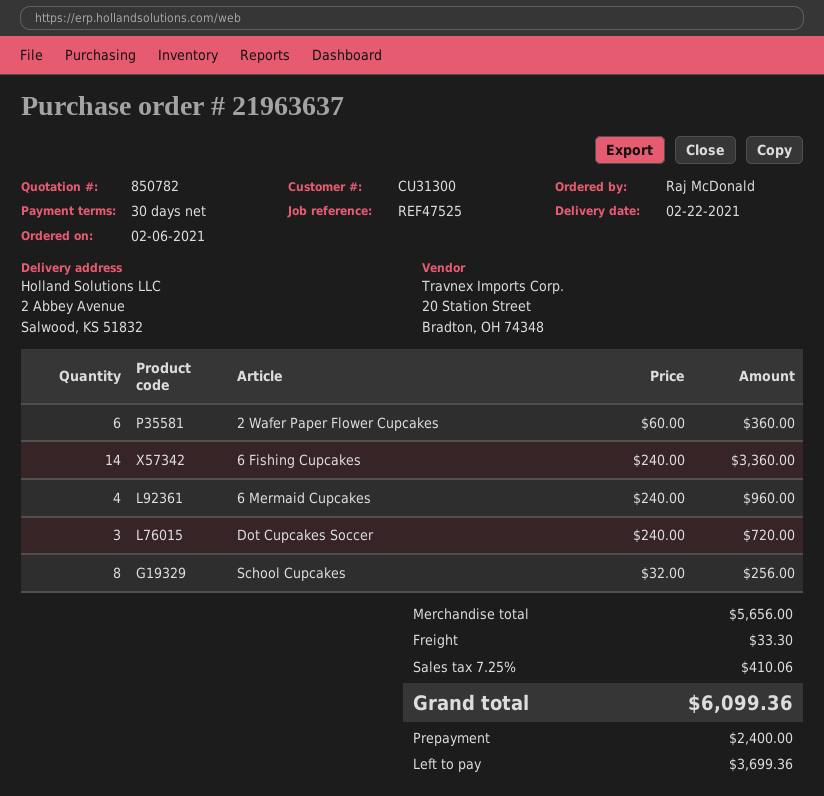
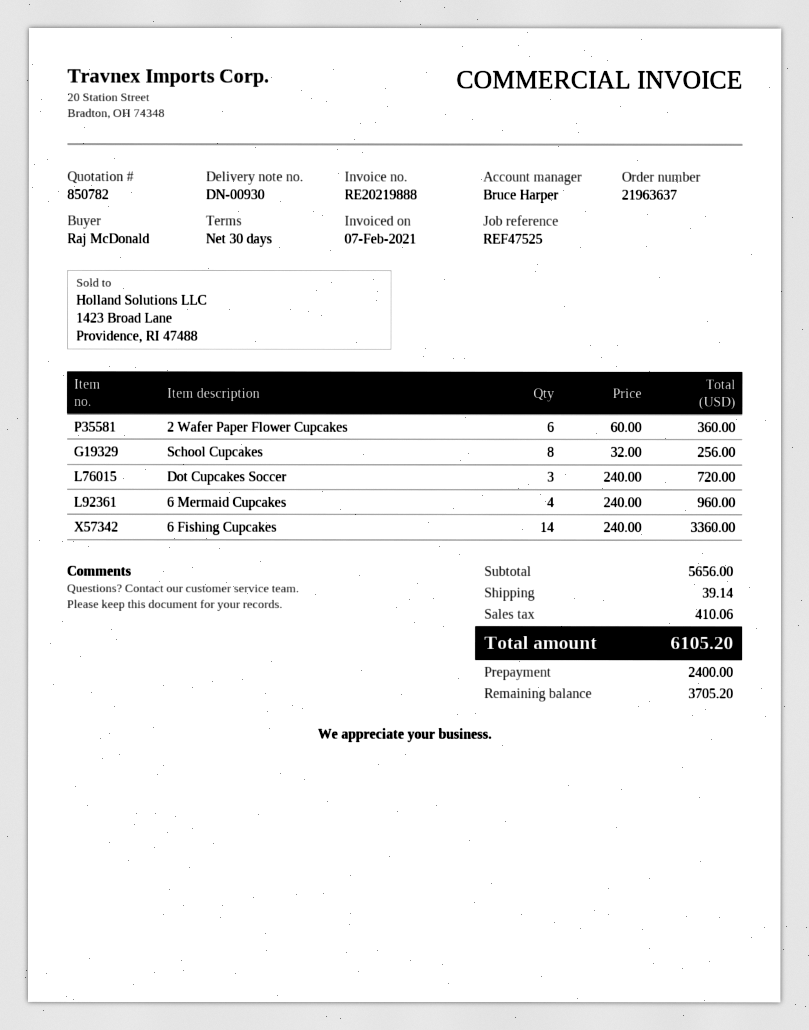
shipping: 33.30 -> 39.14
total: 6099.36 -> 6105.20
balance: 3699.36 -> 3705.20

